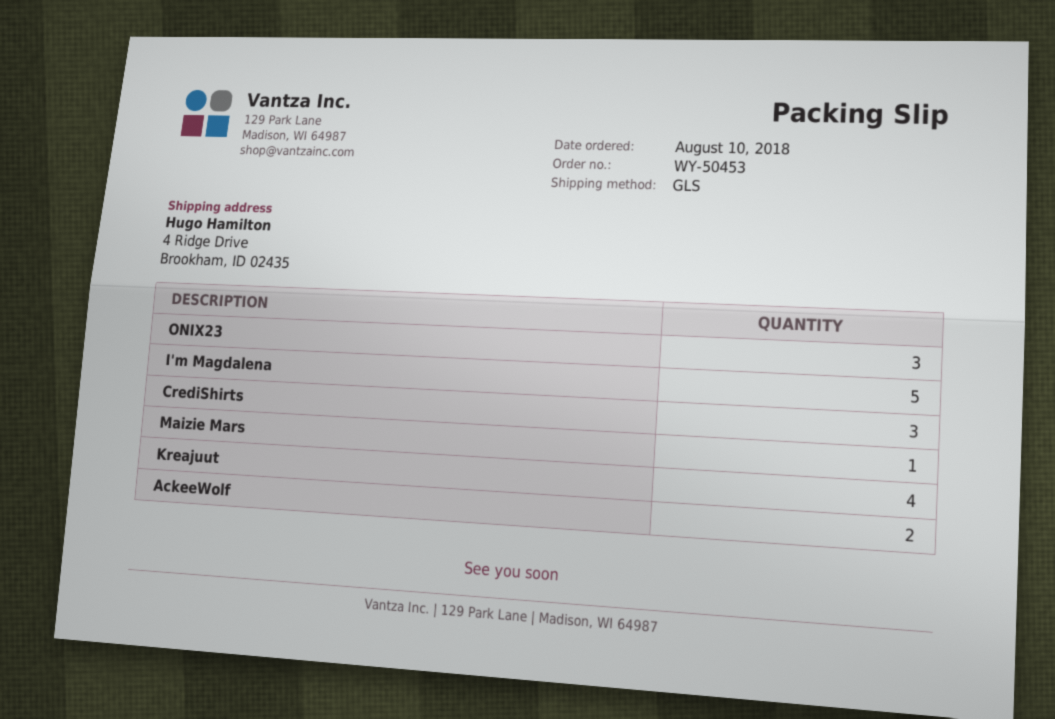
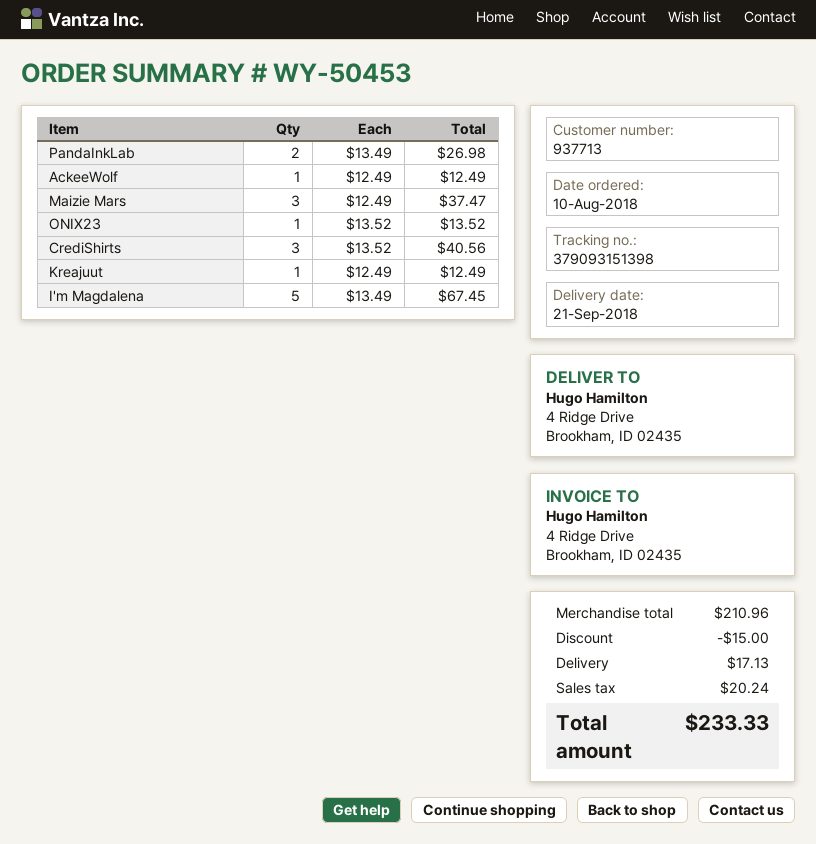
ONIX23: 3 -> 1
Maizie Mars: 1 -> 3
Kreajuut: 4 -> 1
AckeeWolf: 2 -> 1
PandaInkLab: none -> 2

